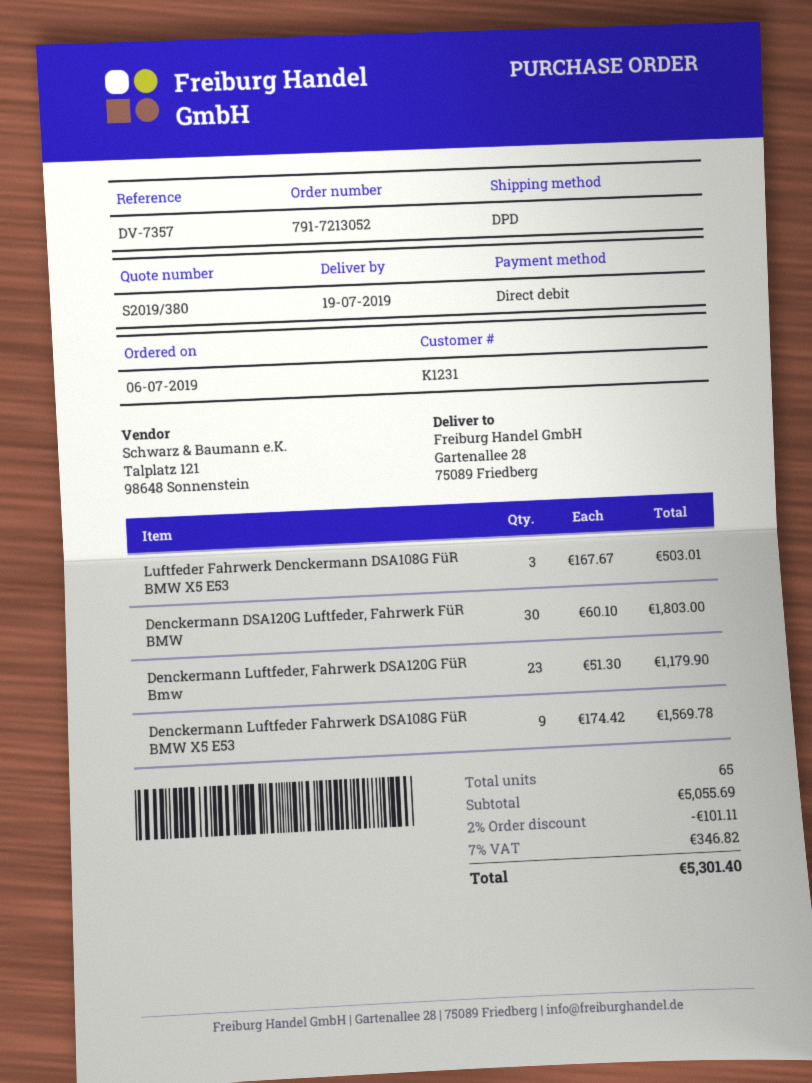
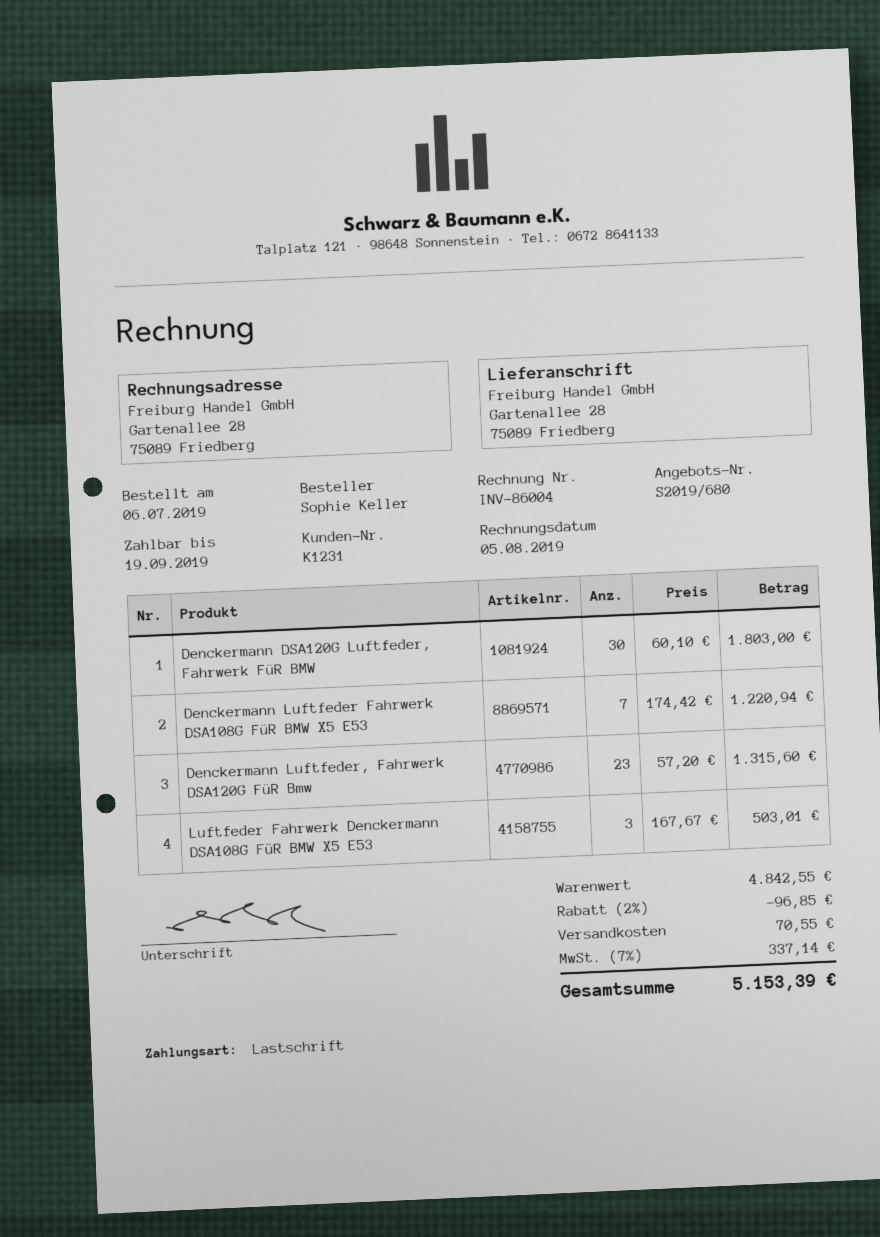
quote number: S2019/380 -> S2019/680
Denckermann Luftfeder, Fahrwerk DSA120G FüR Bmw: 23 x 51.30 = 1179.90 -> 23 x 57.20 = 1315.60
Denckermann Luftfeder Fahrwerk DSA108G FüR BMW X5 E53: 9 x 174.42 = 1569.78 -> 7 x 174.42 = 1220.94
subtotal: 5055.69 -> 4842.55
discount: 2% = 101.11 -> 2% = 96.85
shipping: none -> 70.55
tax: 7% = 346.82 -> 7% = 337.14
total: 5301.40 -> 5153.39

